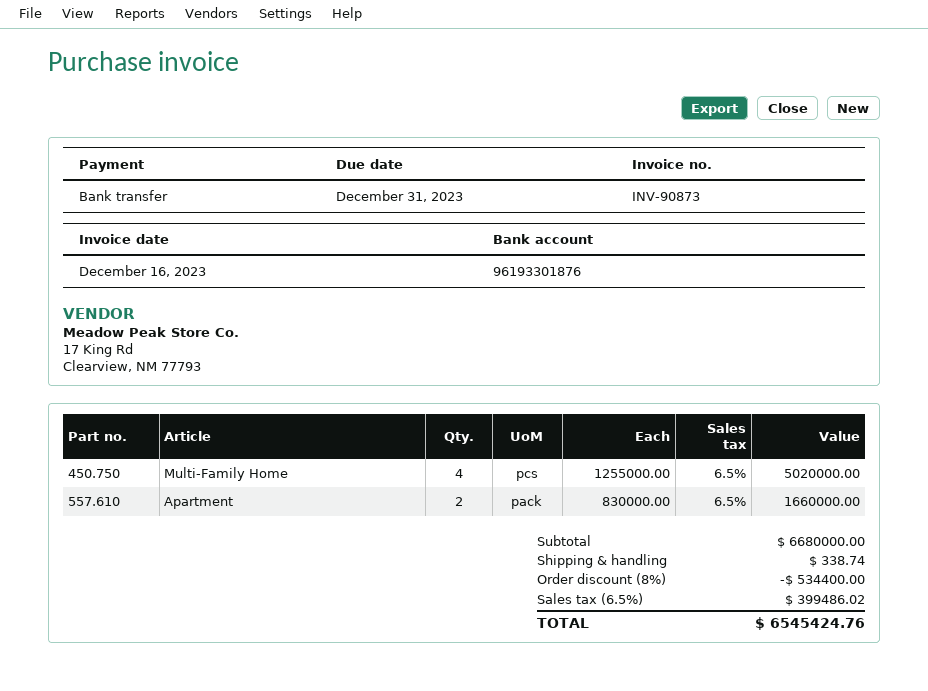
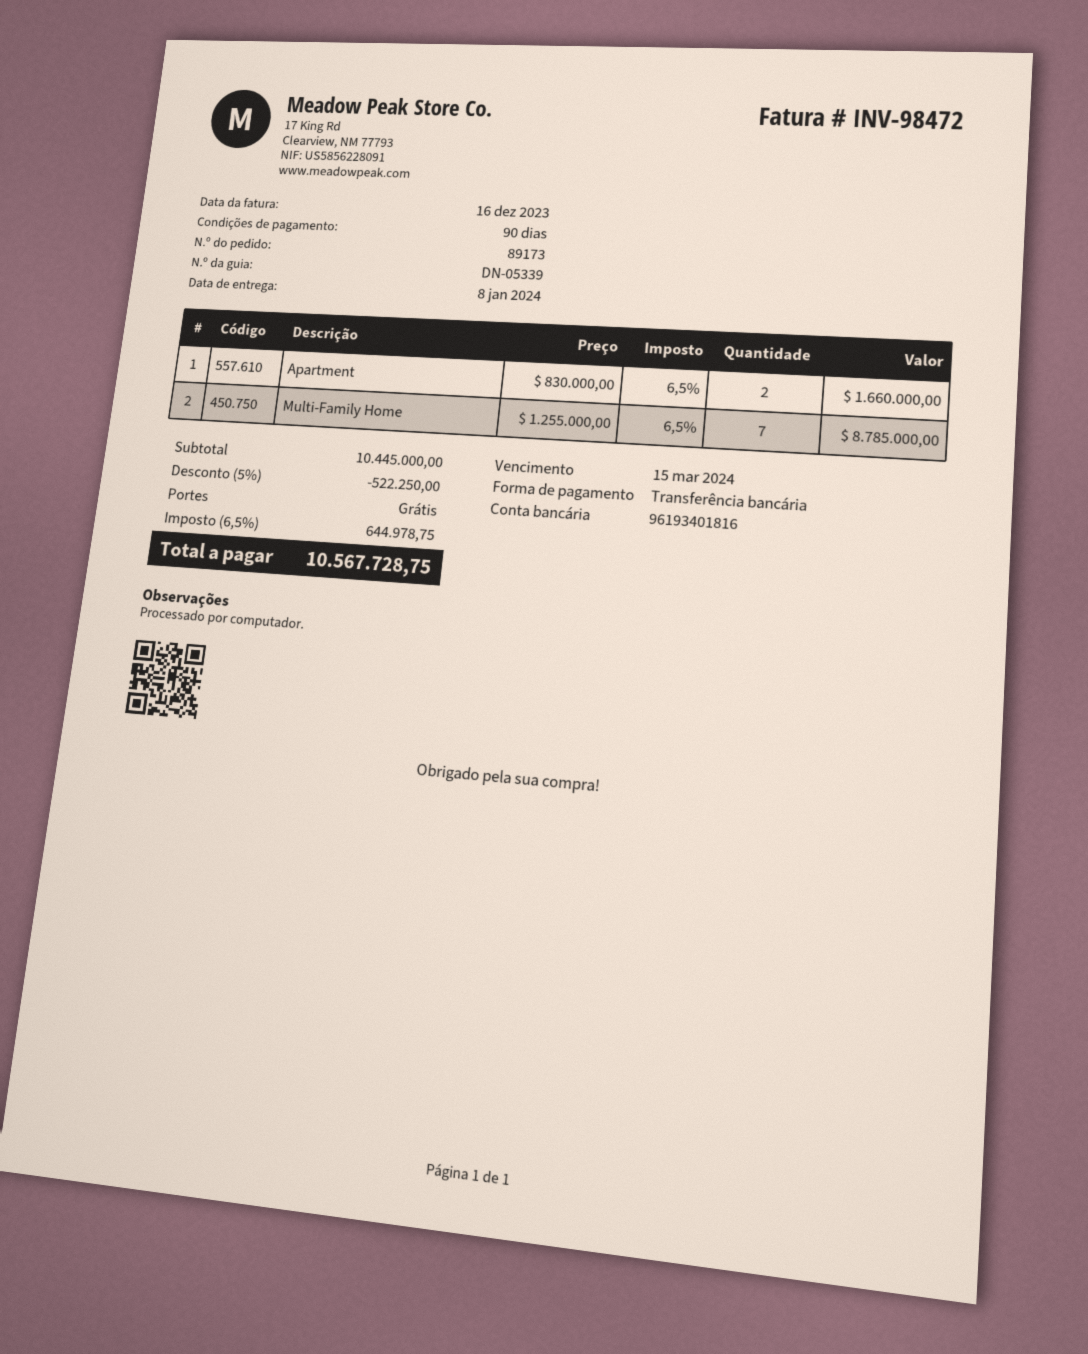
invoice number: INV-90873 -> INV-98472
due date: 2023-12-31 -> 2024-03-15
bank account: 96193301876 -> 96193401816
Multi-Family Home: 4 x 1255000.00 = 5020000.00 -> 7 x 1255000.00 = 8785000.00
subtotal: 6680000.00 -> 10445000.00
discount: 8% = 534400.00 -> 5% = 522250.00
shipping: 338.74 -> 0.00
tax: 6.5% = 399486.02 -> 6.5% = 644978.75
total: 6545424.76 -> 10567728.75

